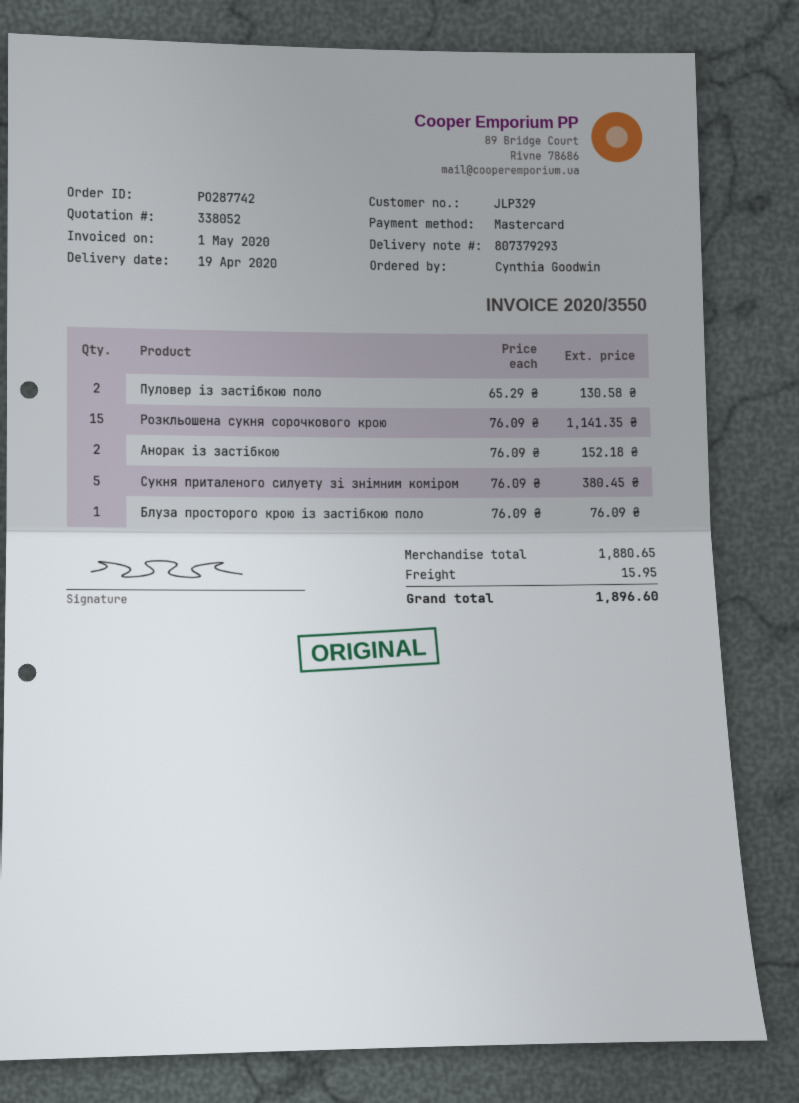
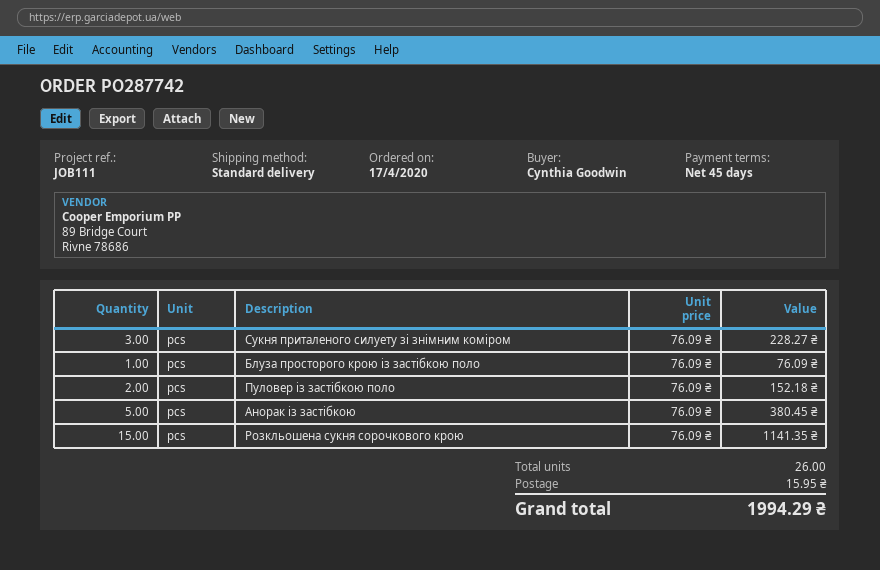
Пуловер із застібкою поло: 2 x 65.29 = 130.58 -> 2 x 76.09 = 152.18
Анорак із застібкою: 2 x 76.09 = 152.18 -> 5 x 76.09 = 380.45
Сукня приталеного силуету зі знімним коміром: 5 x 76.09 = 380.45 -> 3 x 76.09 = 228.27
total: 1896.60 -> 1994.29

